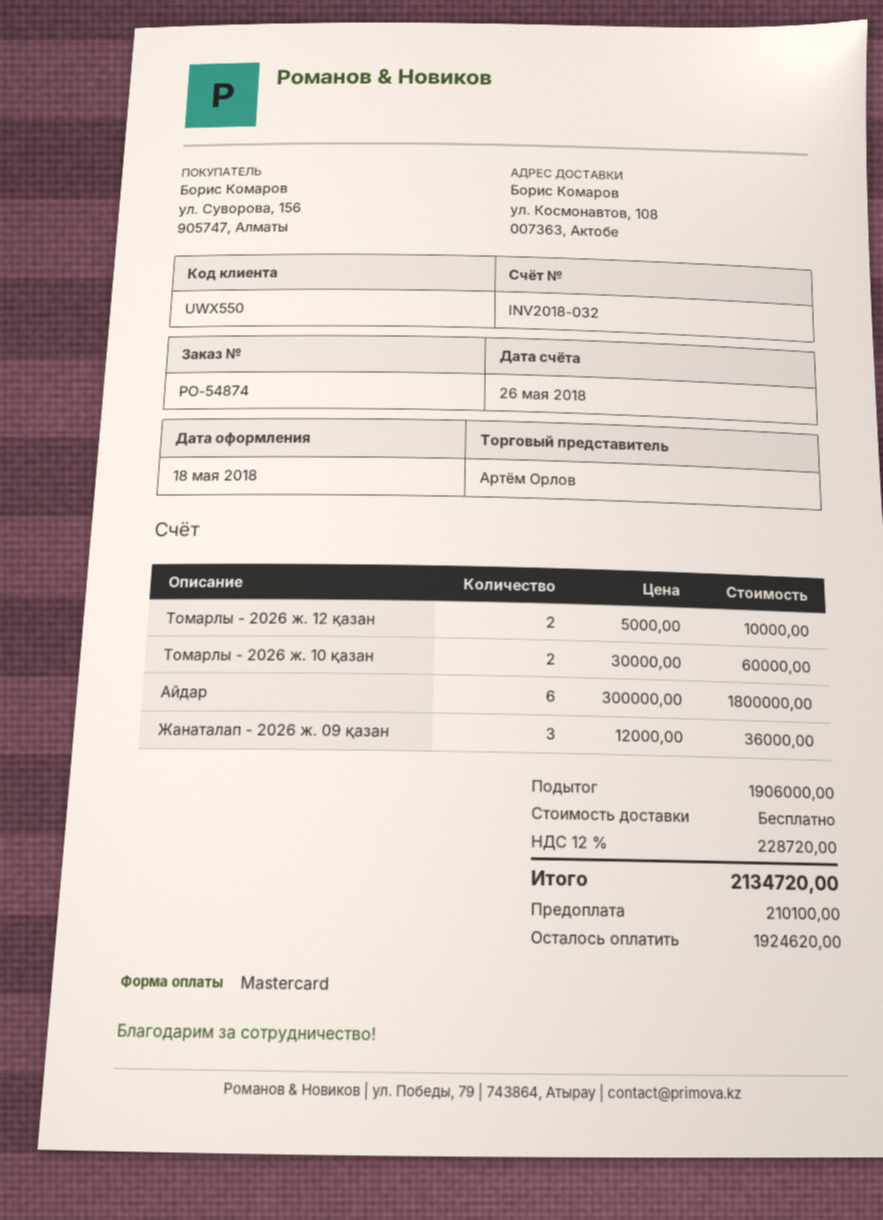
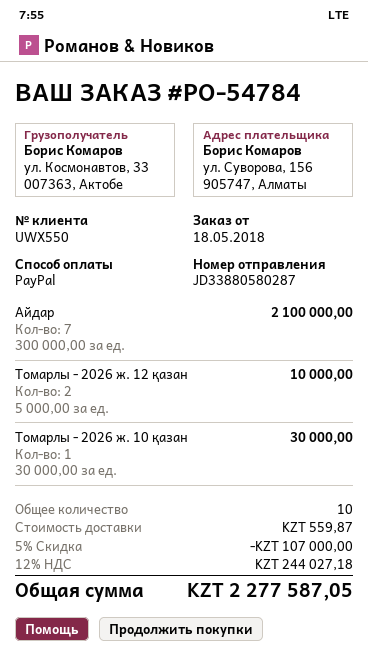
order number: PO-54874 -> PO-54784
payment method: Mastercard -> PayPal
ship to: ул. Космонавтов, 108, 007363, Актобе -> ул. Космонавтов, 33, 007363, Актобе
Томарлы - 2026 ж. 10 қазан: 2 x 30000.00 = 60000.00 -> 1 x 30000.00 = 30000.00
Айдар: 6 x 300000.00 = 1800000.00 -> 7 x 300000.00 = 2100000.00
Жанаталап - 2026 ж. 09 қазан: 3 x 12000.00 = 36000.00 -> none
discount: none -> 5% = 107000.00
shipping: 0.00 -> 559.87
tax: 12% = 228720.00 -> 12% = 244027.18
total: 2134720.00 -> 2277587.05

